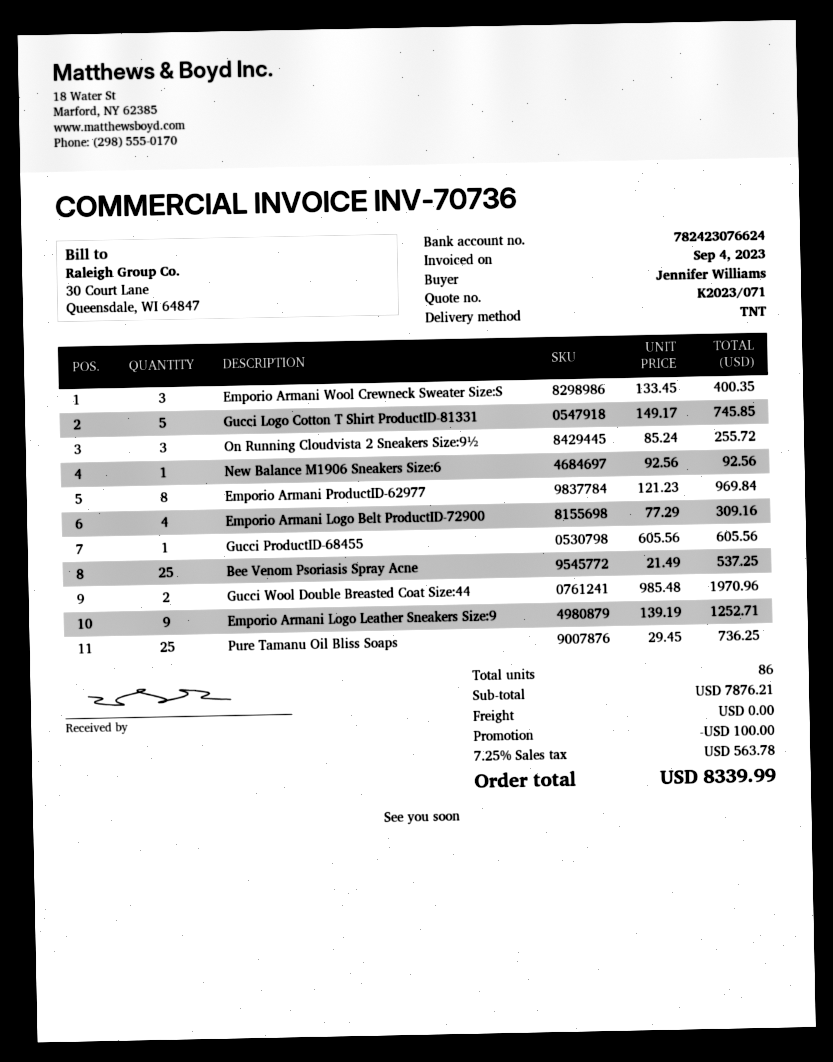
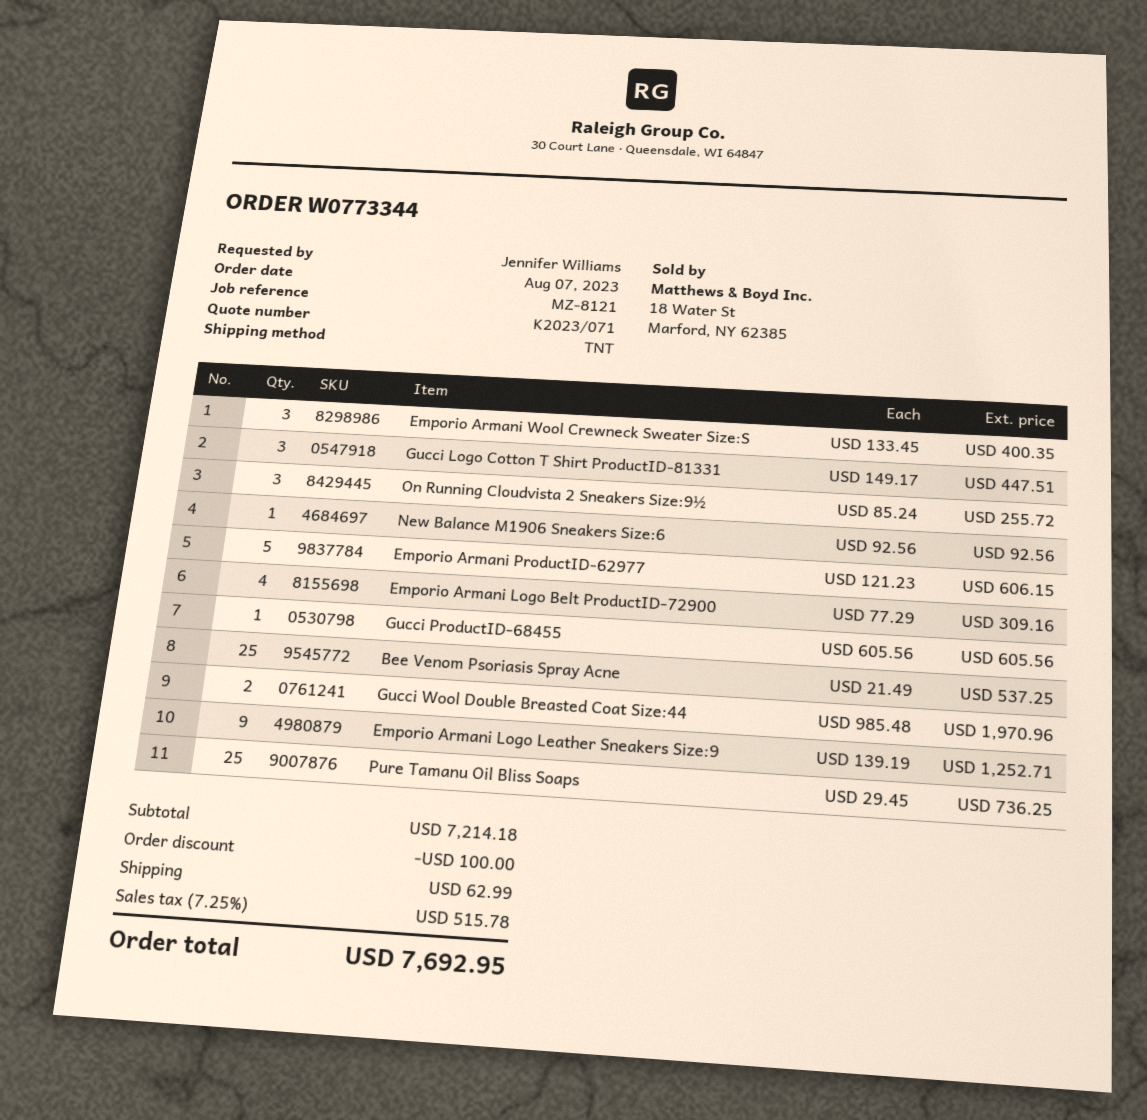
Gucci Logo Cotton T Shirt ProductID-81331: 5 x 149.17 = 745.85 -> 3 x 149.17 = 447.51
Emporio Armani ProductID-62977: 8 x 121.23 = 969.84 -> 5 x 121.23 = 606.15
subtotal: 7876.21 -> 7214.18
shipping: 0.00 -> 62.99
tax: 7.25% = 563.78 -> 7.25% = 515.78
total: 8339.99 -> 7692.95

